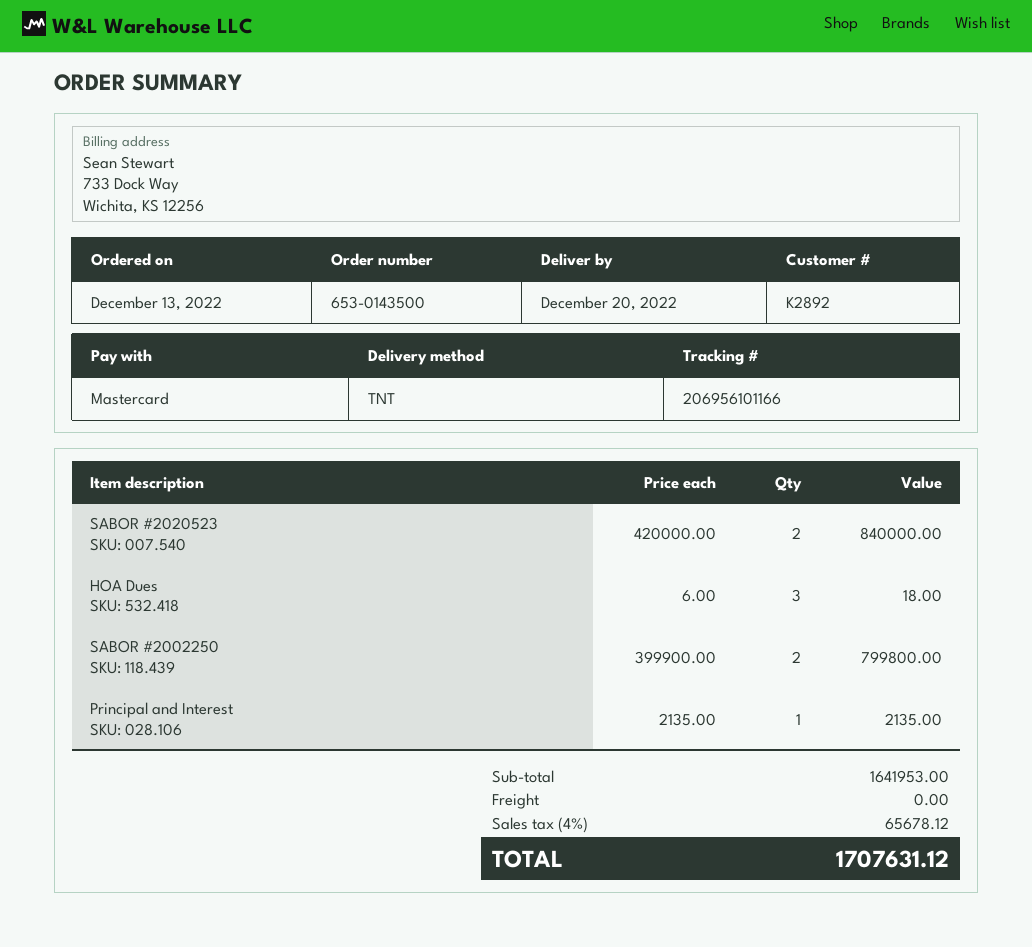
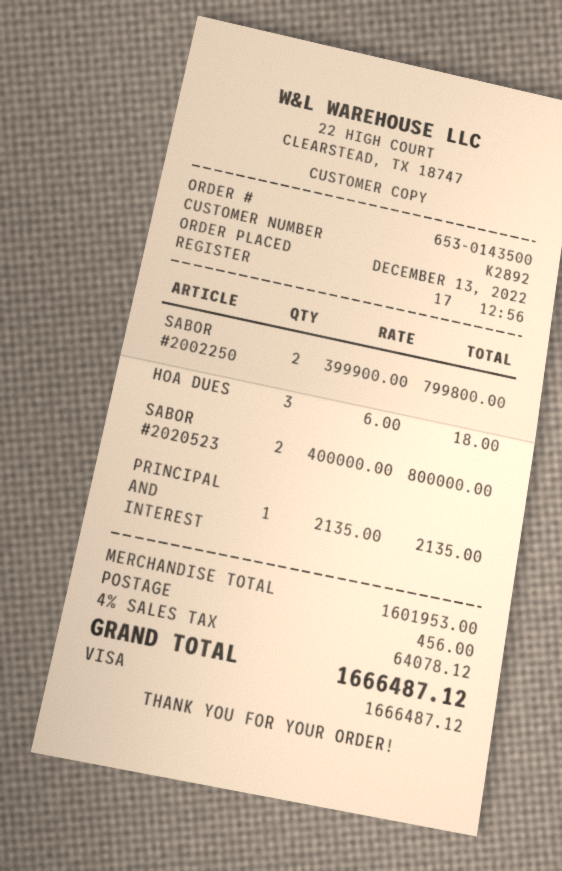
payment method: Mastercard -> Visa
SABOR #2020523: 2 x 420000.00 = 840000.00 -> 2 x 400000.00 = 800000.00
subtotal: 1641953.00 -> 1601953.00
shipping: 0.00 -> 456.00
tax: 4% = 65678.12 -> 4% = 64078.12
total: 1707631.12 -> 1666487.12

